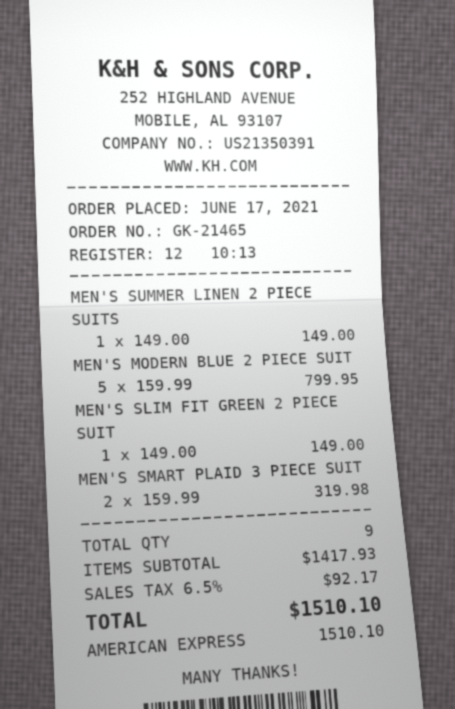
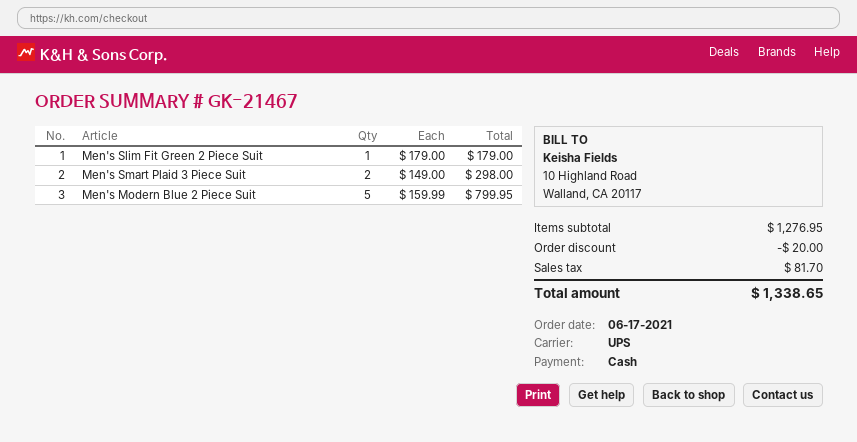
order number: GK-21465 -> GK-21467
payment method: American Express -> cash
MEN'S SUMMER LINEN 2 PIECE SUITS: 1 x 149.00 = 149.00 -> none
MEN'S SLIM FIT GREEN 2 PIECE SUIT: 1 x 149.00 = 149.00 -> 1 x 179.00 = 179.00
MEN'S SMART PLAID 3 PIECE SUIT: 2 x 159.99 = 319.98 -> 2 x 149.00 = 298.00
subtotal: 1417.93 -> 1276.95
discount: none -> 20.00
tax: 92.17 -> 81.70
total: 1510.10 -> 1338.65

